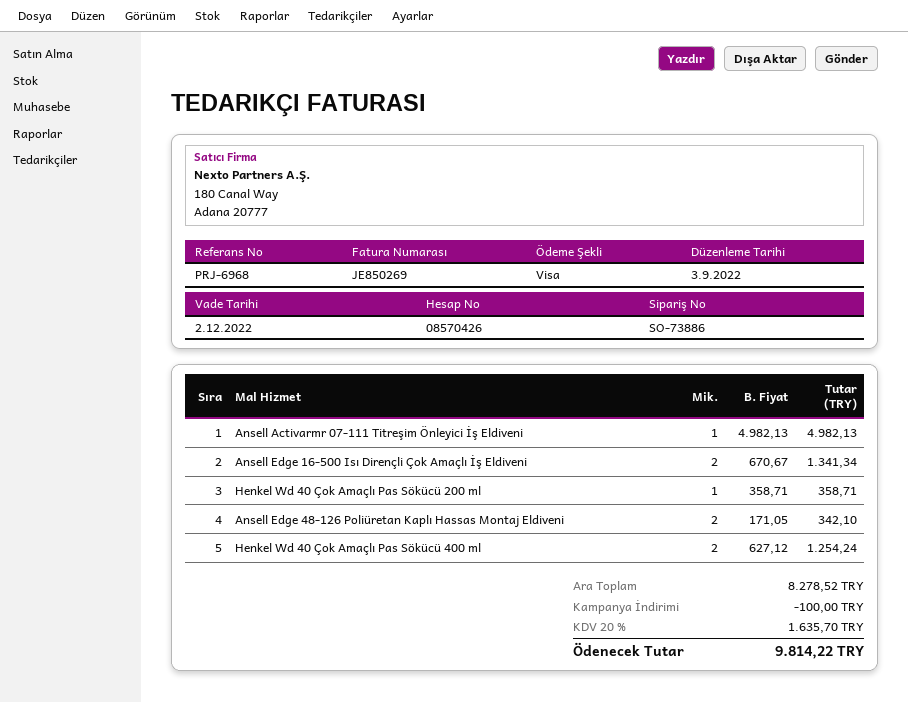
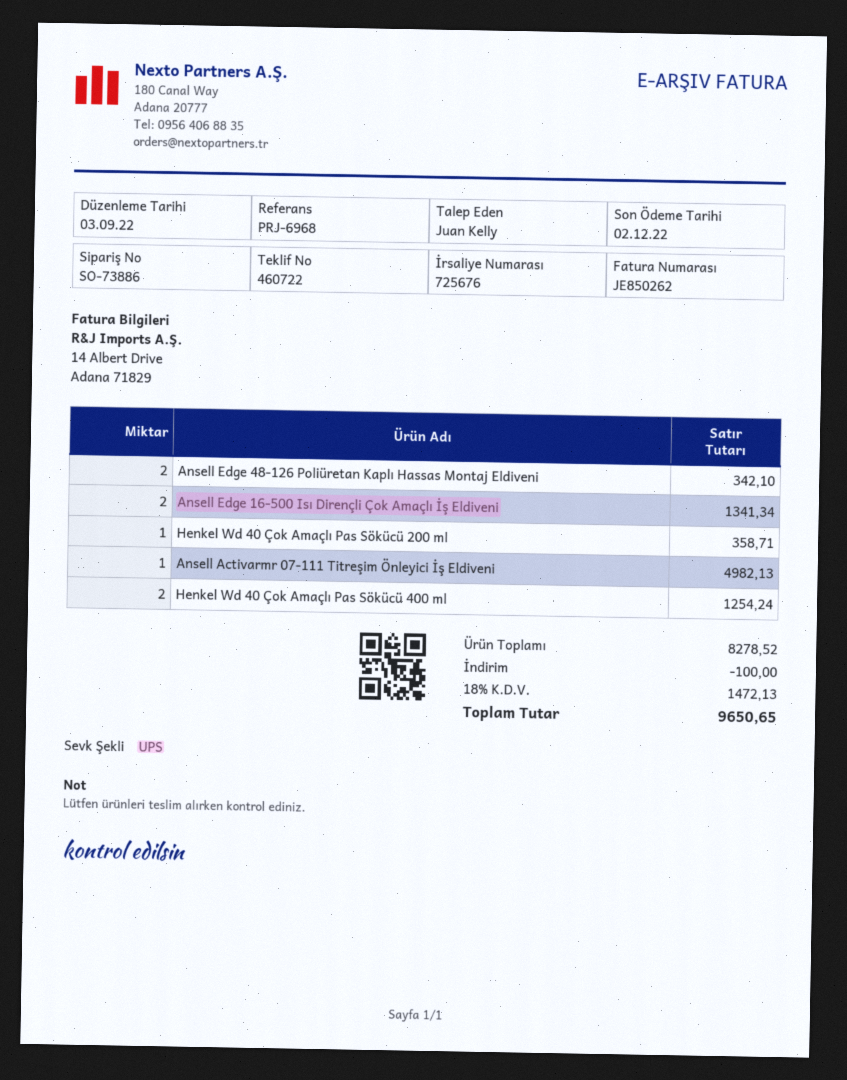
invoice number: JE850269 -> JE850262
tax: 20% = 1635.70 -> 18% = 1472.13
total: 9814.22 -> 9650.65

